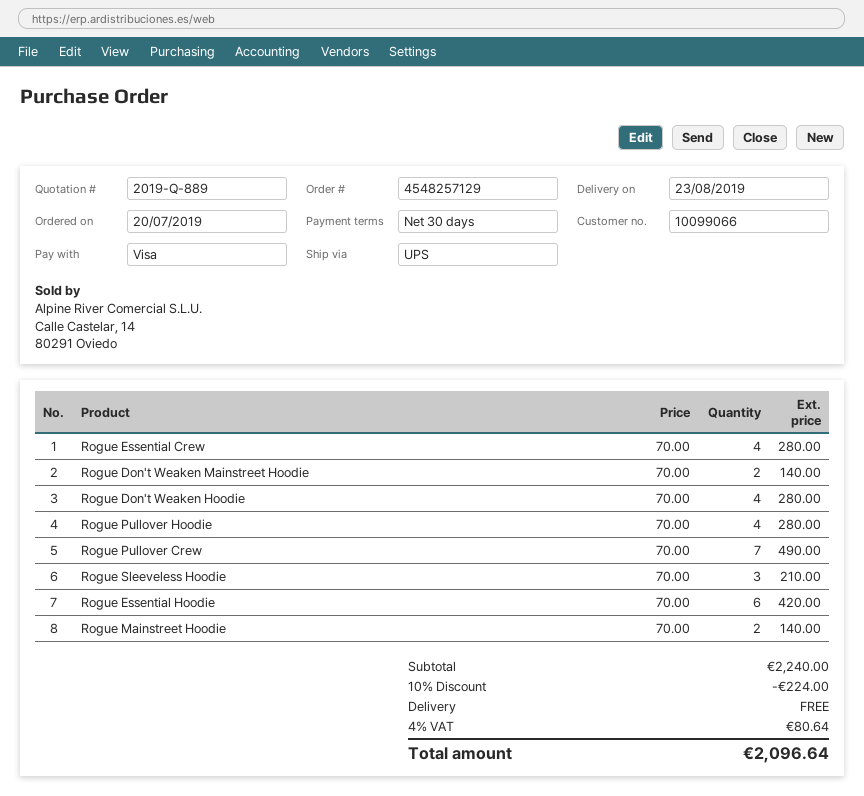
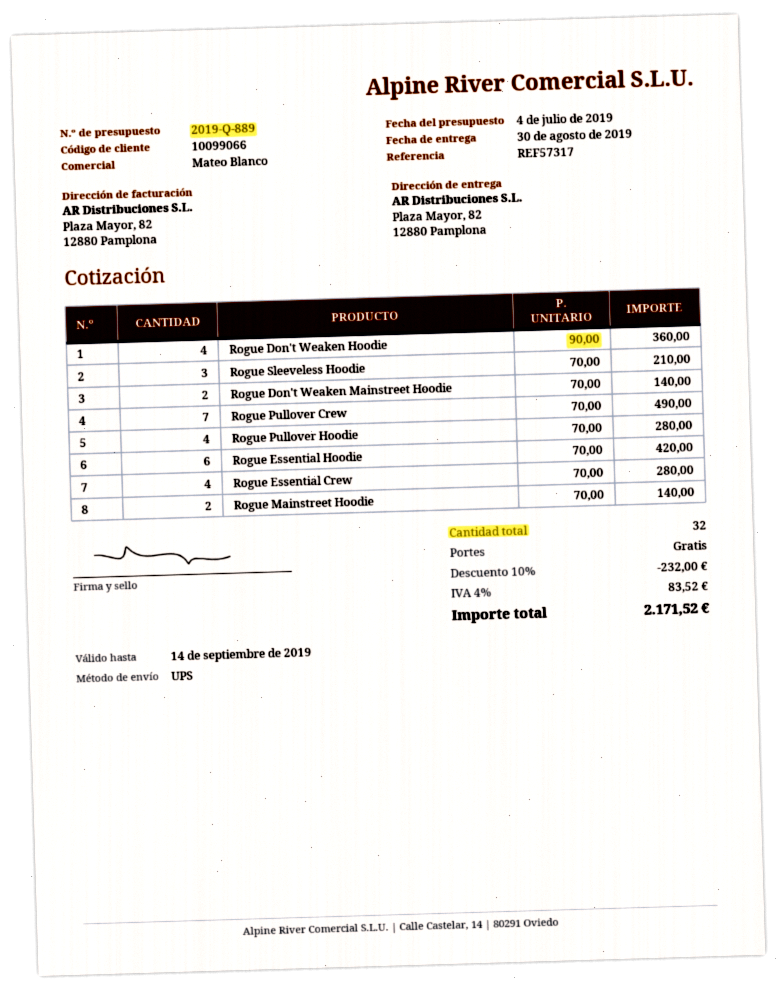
delivery date: 2019-08-23 -> 2019-08-30
Rogue Don't Weaken Hoodie: 4 x 70.00 = 280.00 -> 4 x 90.00 = 360.00
discount: 10% = 224.00 -> 10% = 232.00
tax: 4% = 80.64 -> 4% = 83.52
total: 2096.64 -> 2171.52

